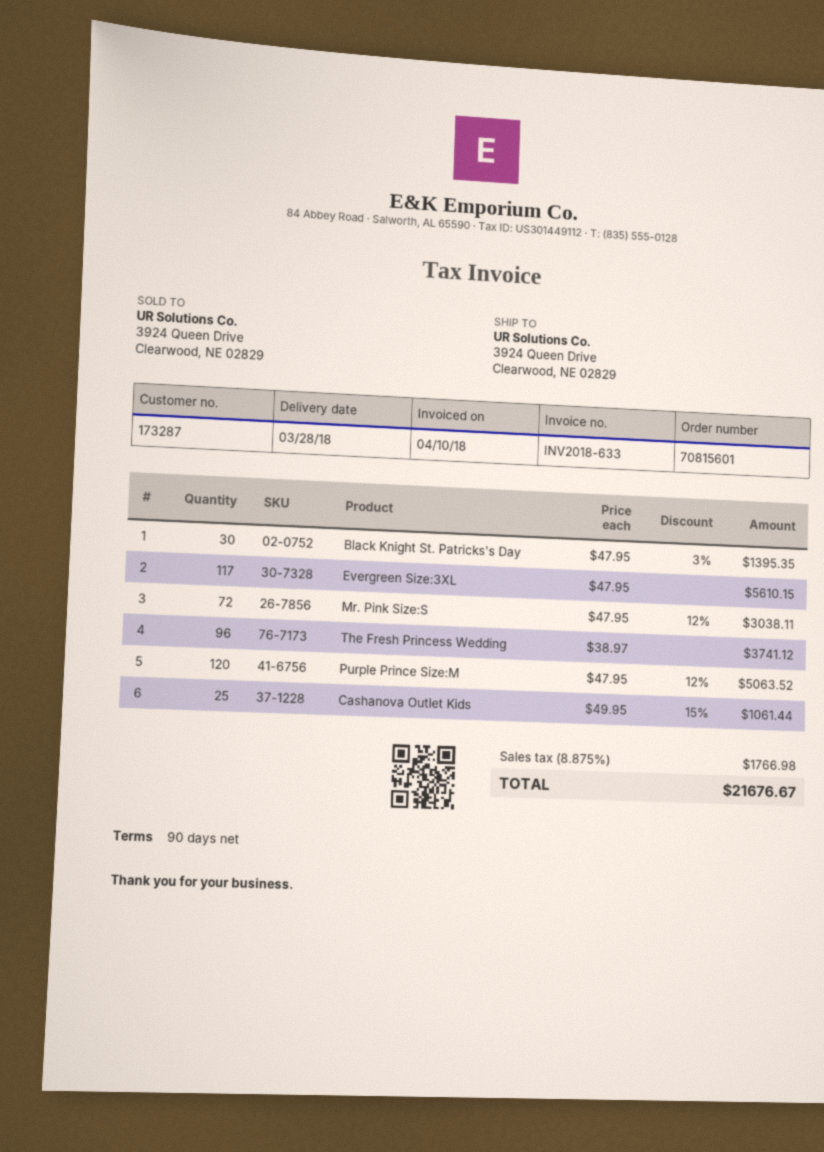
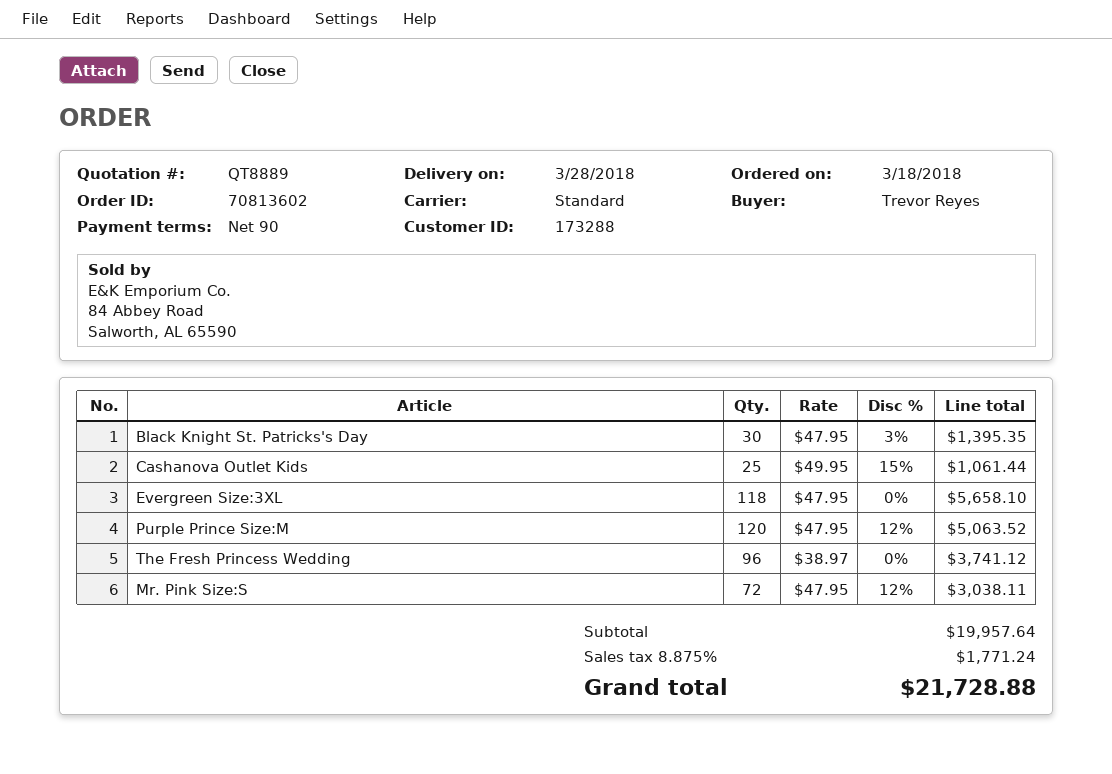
order number: 70815601 -> 70813602
customer number: 173287 -> 173288
Evergreen Size:3XL: 117 x 47.95 = 5610.15 -> 118 x 47.95 = 5658.10
tax: 8.875% = 1766.98 -> 8.875% = 1771.24
total: 21676.67 -> 21728.88

